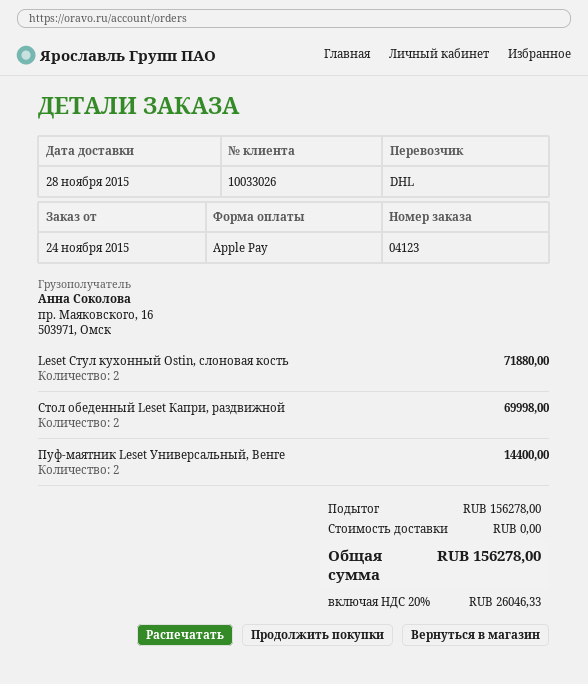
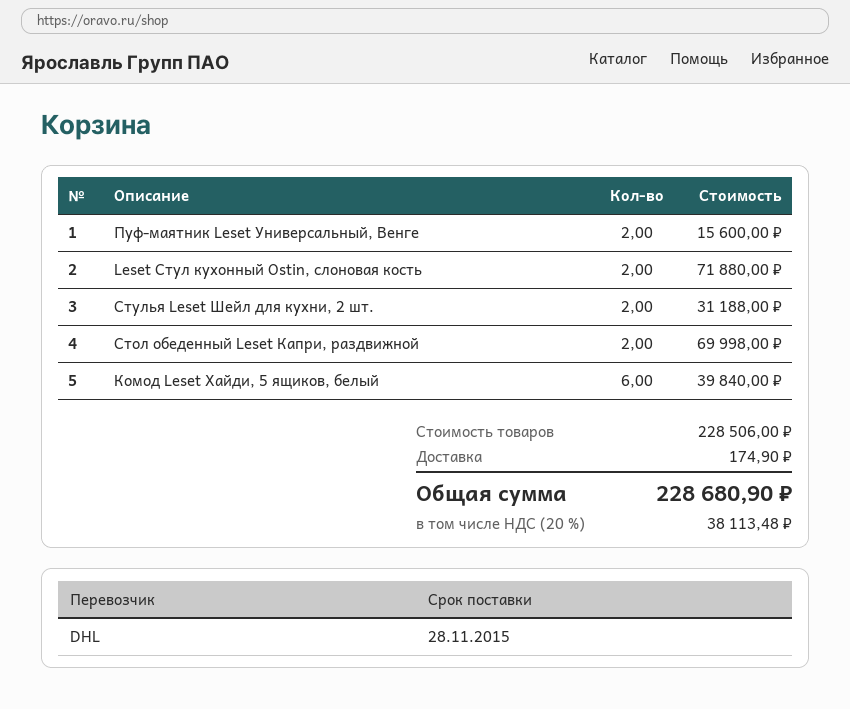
Пуф-маятник Leset Универсальный, Венге: 2 for 14400.00 -> 2 for 15600.00
Стулья Leset Шейл для кухни, 2 шт.: none -> 2 for 31188.00
Комод Leset Хайди, 5 ящиков, белый: none -> 6 for 39840.00
subtotal: 156278.00 -> 228506.00
shipping: 0.00 -> 174.90
tax: 20% = 26046.33 -> 20% = 38113.48
total: 156278.00 -> 228680.90

